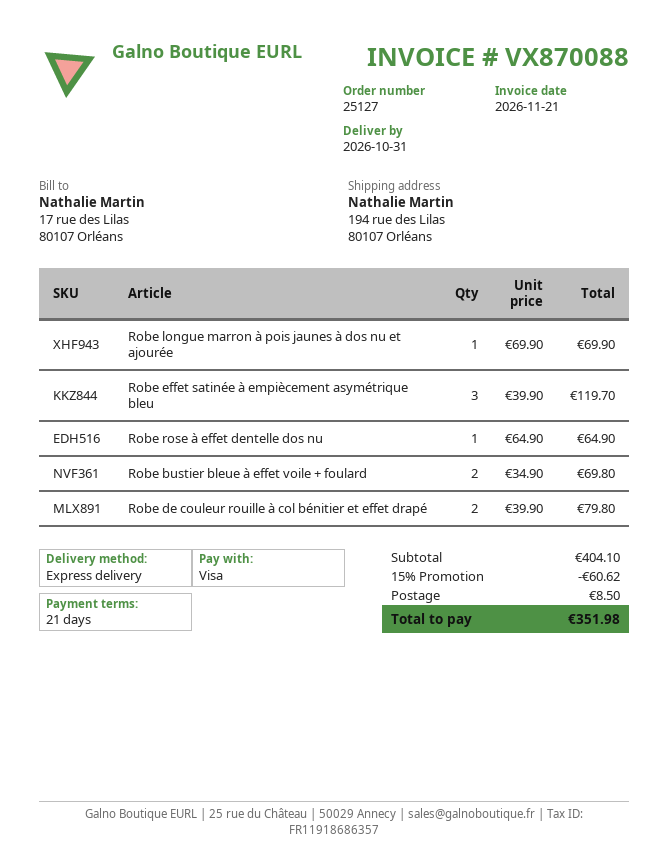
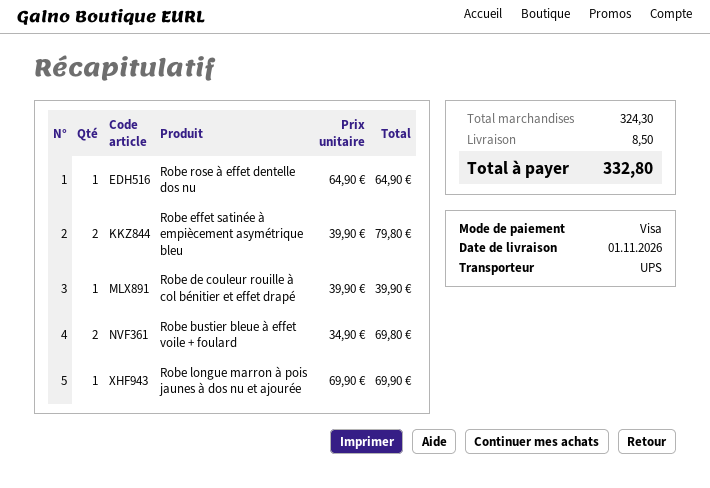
delivery date: 2026-10-31 -> 2026-11-01
shipping method: express -> UPS
Robe effet satinée à empiècement asymétrique bleu: 3 x 39.90 = 119.70 -> 2 x 39.90 = 79.80
Robe de couleur rouille à col bénitier et effet drapé: 2 x 39.90 = 79.80 -> 1 x 39.90 = 39.90
subtotal: 404.10 -> 324.30
discount: 15% = 60.62 -> none
total: 351.98 -> 332.80

